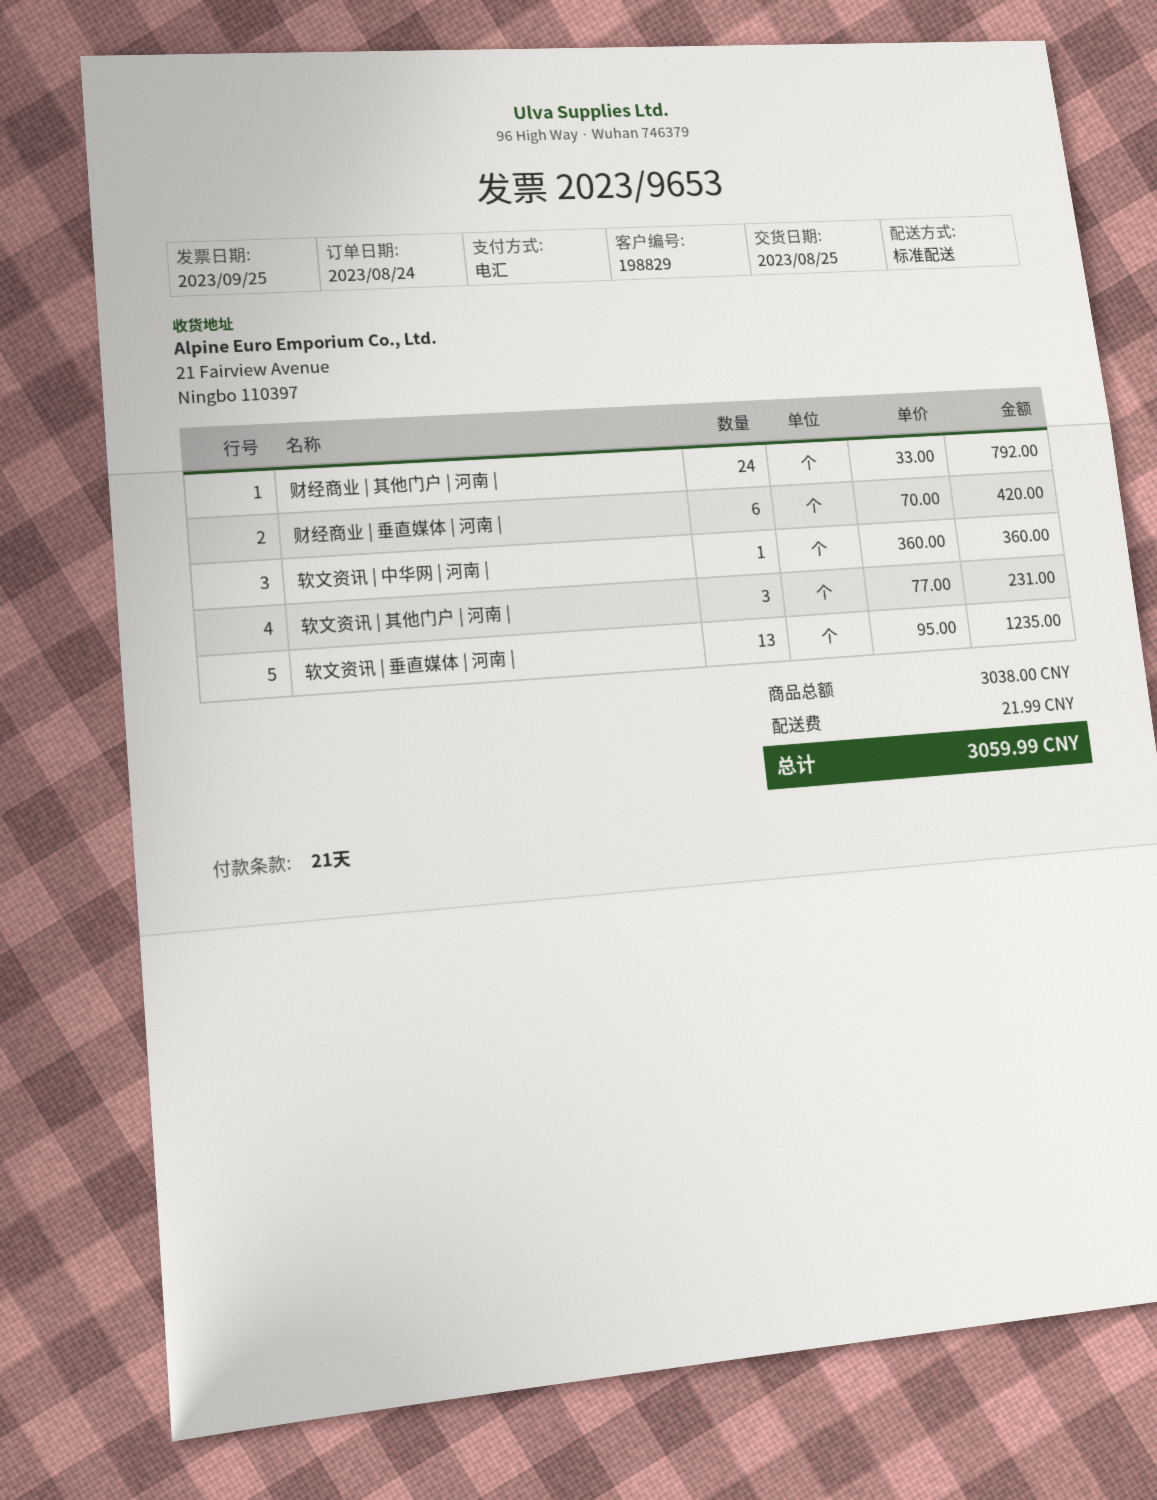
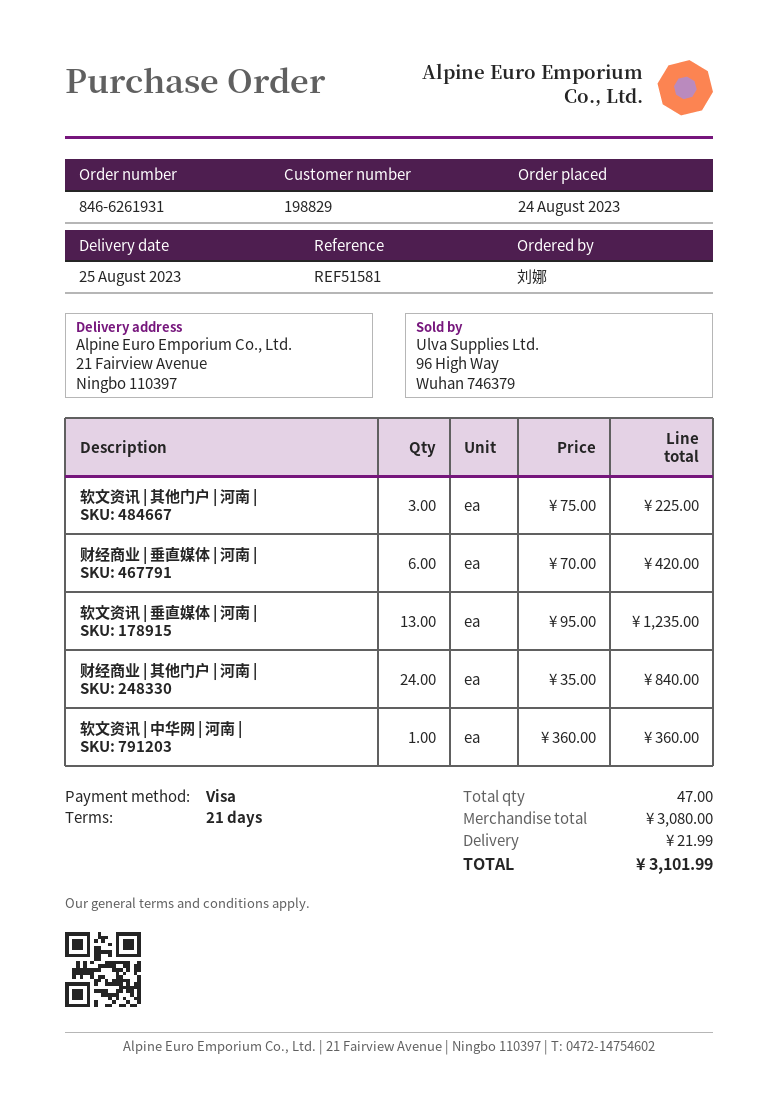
payment method: bank transfer -> Visa
财经商业 | 其他门户 | 河南 |: 24 x 33.00 = 792.00 -> 24 x 35.00 = 840.00
软文资讯 | 其他门户 | 河南 |: 3 x 77.00 = 231.00 -> 3 x 75.00 = 225.00
subtotal: 3038.00 -> 3080.00
total: 3059.99 -> 3101.99

